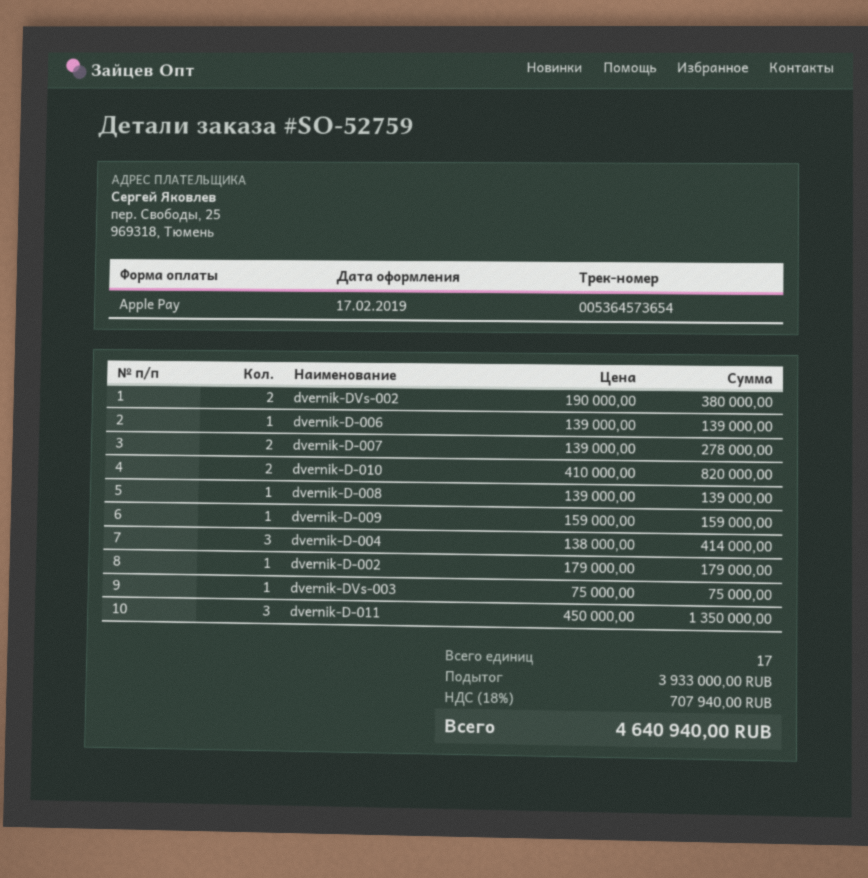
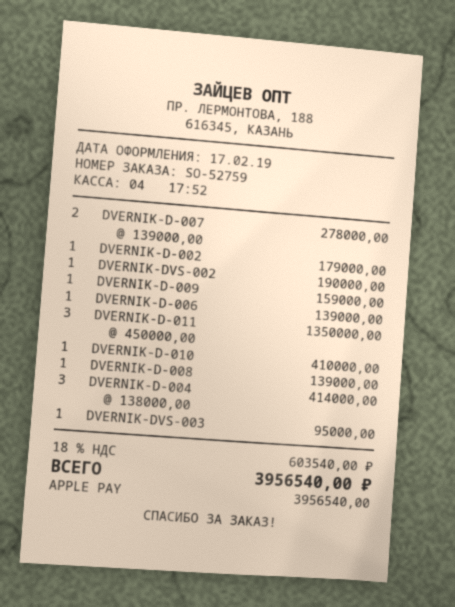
dvernik-DVs-002: 2 x 190000.00 = 380000.00 -> 1 x 190000.00 = 190000.00
dvernik-D-010: 2 x 410000.00 = 820000.00 -> 1 x 410000.00 = 410000.00
dvernik-DVs-003: 1 x 75000.00 = 75000.00 -> 1 x 95000.00 = 95000.00
tax: 18% = 707940.00 -> 18% = 603540.00
total: 4640940.00 -> 3956540.00

